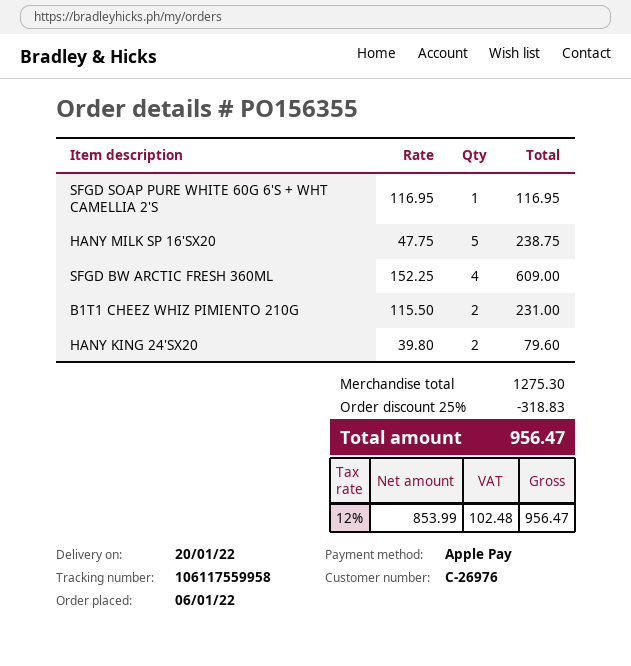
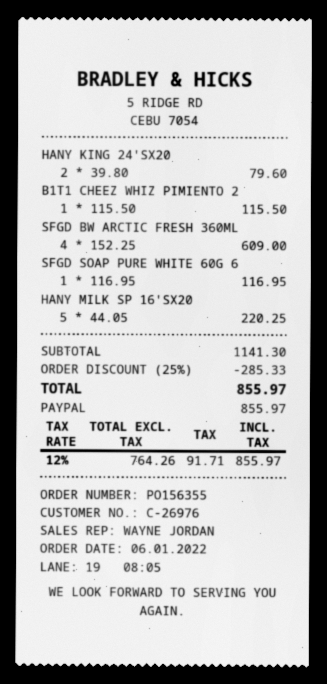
payment method: Apple Pay -> PayPal
HANY MILK SP 16'SX20: 5 x 47.75 = 238.75 -> 5 x 44.05 = 220.25
B1T1 CHEEZ WHIZ PIMIENTO 210G: 2 x 115.50 = 231.00 -> 1 x 115.50 = 115.50
subtotal: 1275.30 -> 1141.30
discount: 25% = 318.83 -> 25% = 285.33
net: 853.99 -> 764.26
tax: 12% = 102.48 -> 12% = 91.71
total: 956.47 -> 855.97

